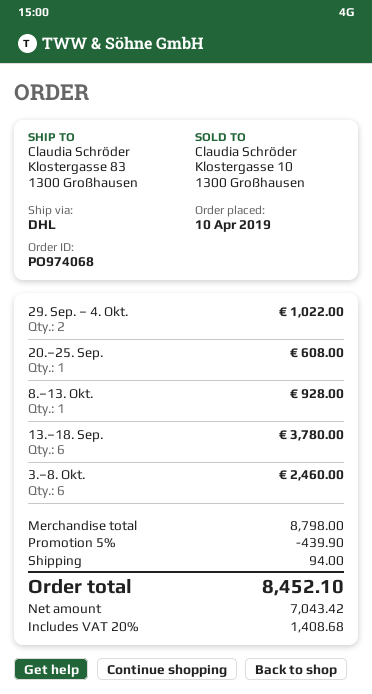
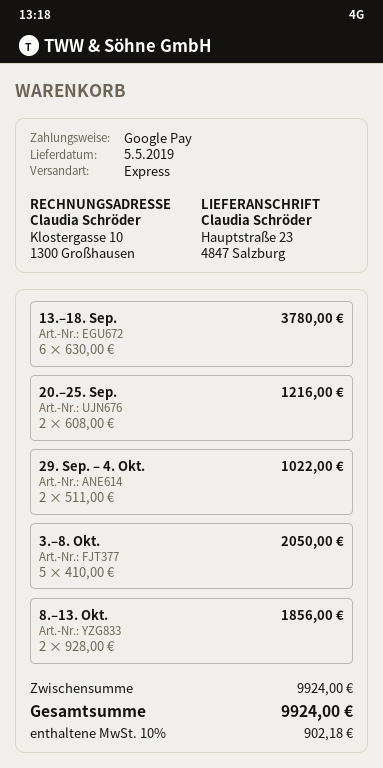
shipping method: DHL -> express
ship to: Klostergasse 83, 1300 Großhausen -> Hauptstraße 23, 4847 Salzburg
20.–25. Sep.: 1 for 608.00 -> 2 for 1216.00
8.–13. Okt.: 1 for 928.00 -> 2 for 1856.00
3.–8. Okt.: 6 for 2460.00 -> 5 for 2050.00
subtotal: 8798.00 -> 9924.00
discount: 5% = 439.90 -> none
shipping: 94.00 -> none
tax: 20% = 1408.68 -> 10% = 902.18
total: 8452.10 -> 9924.00

